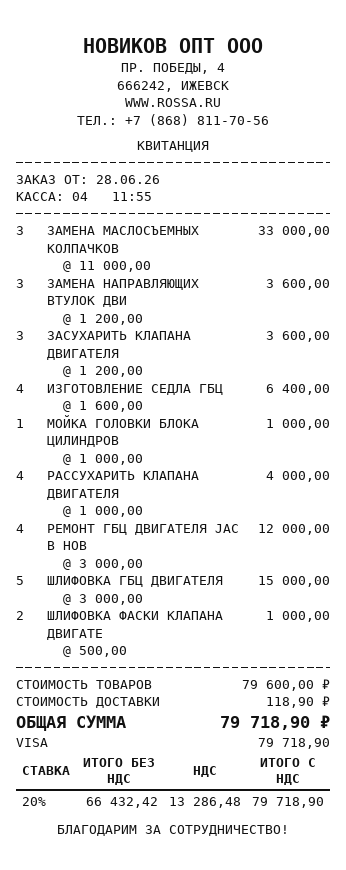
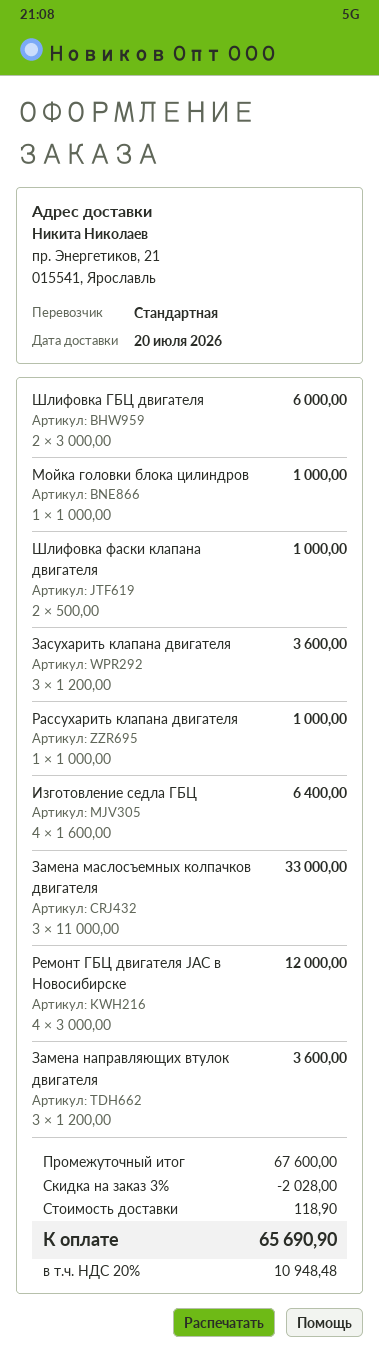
РАССУХАРИТЬ КЛАПАНА ДВИГАТЕЛЯ: 4 x 1000.00 = 4000.00 -> 1 x 1000.00 = 1000.00
ШЛИФОВКА ГБЦ ДВИГАТЕЛЯ: 5 x 3000.00 = 15000.00 -> 2 x 3000.00 = 6000.00
subtotal: 79600.00 -> 67600.00
discount: none -> 3% = 2028.00
tax: 20% = 13286.48 -> 20% = 10948.48
total: 79718.90 -> 65690.90

